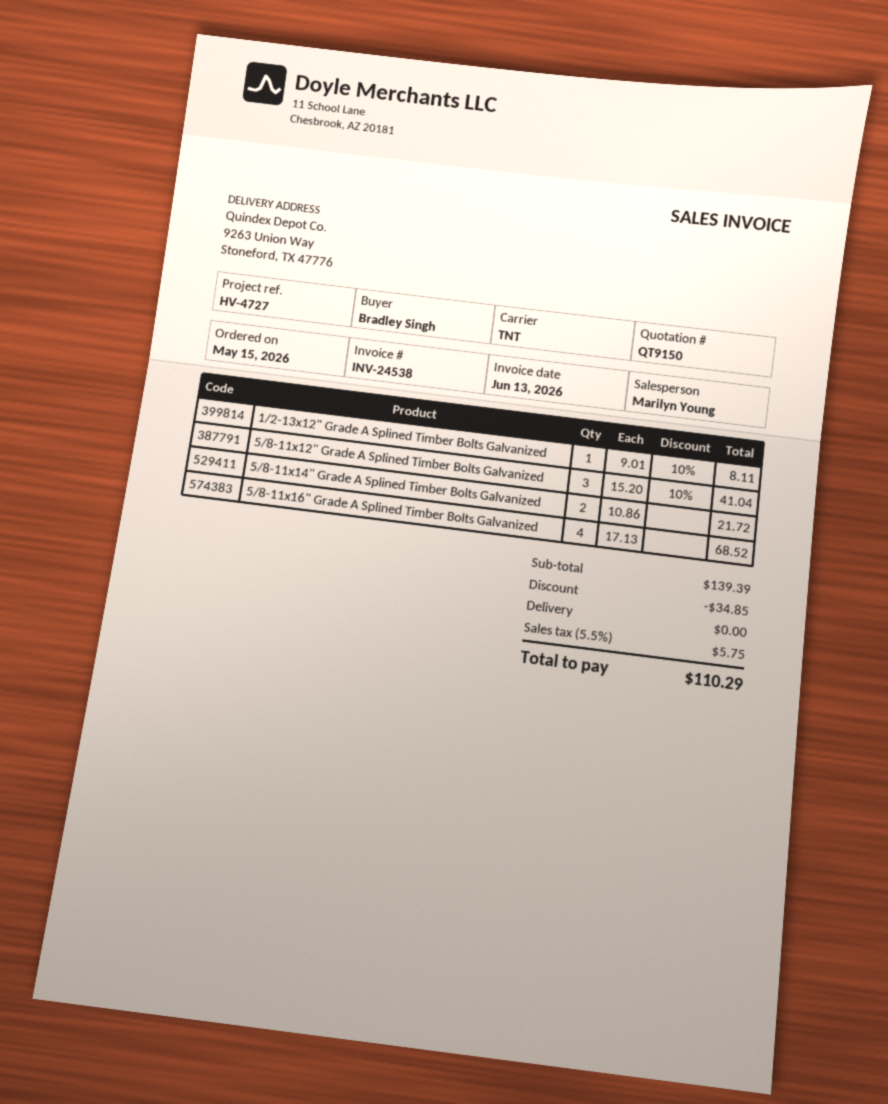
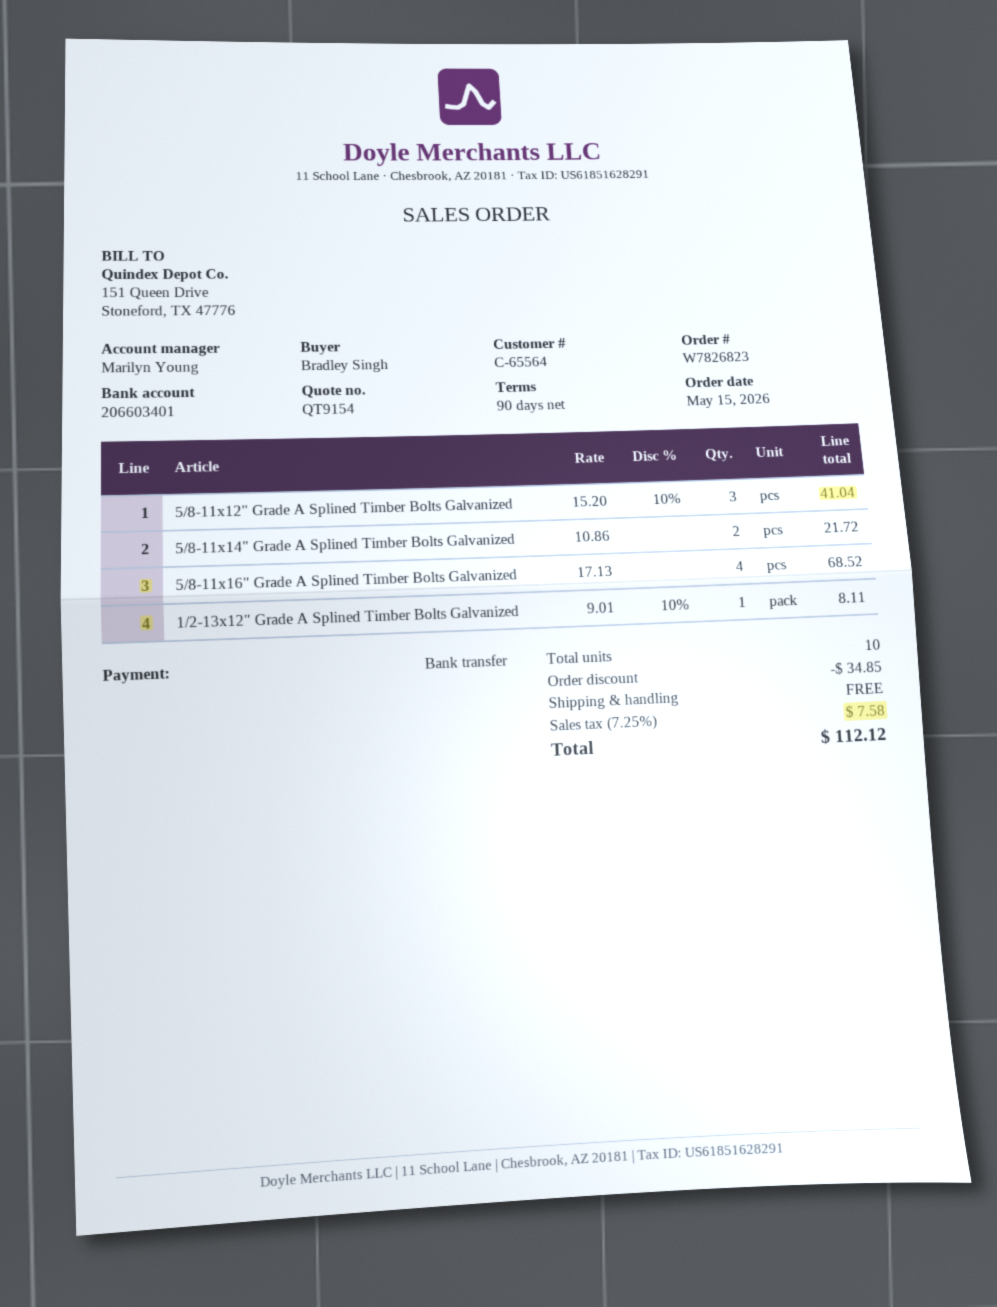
quote number: QT9150 -> QT9154
tax: 5.5% = 5.75 -> 7.25% = 7.58
total: 110.29 -> 112.12

